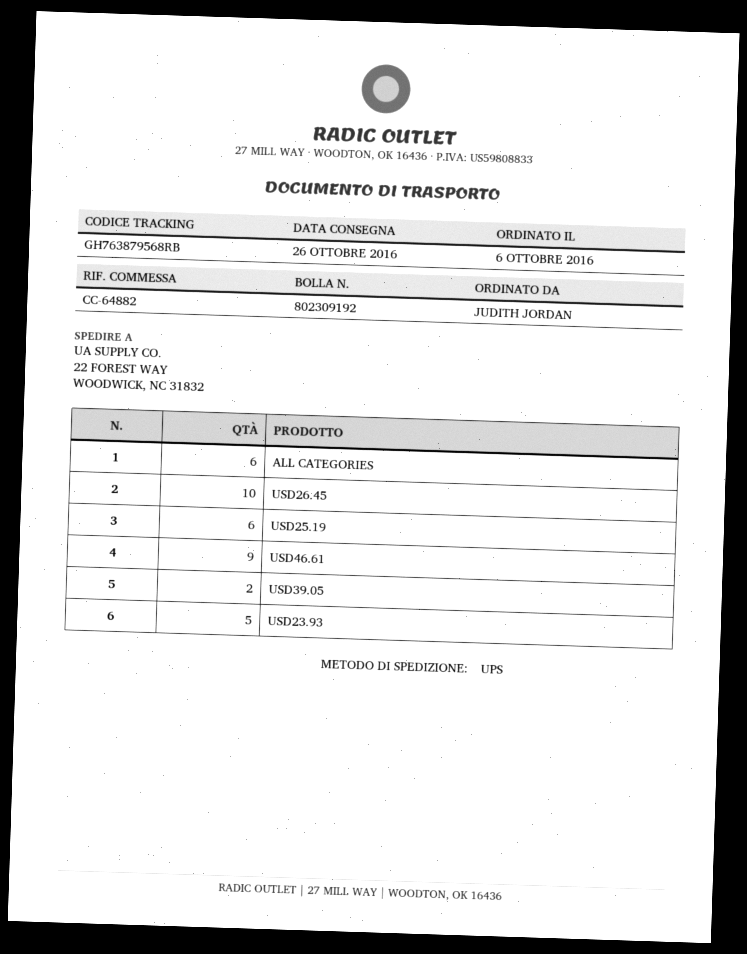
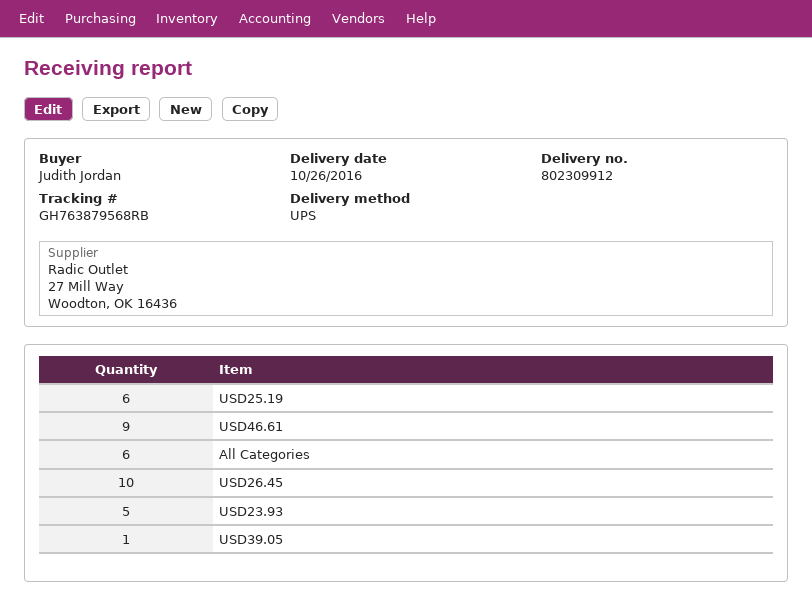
delivery note number: 802309192 -> 802309912
USD39.05: 2 -> 1

